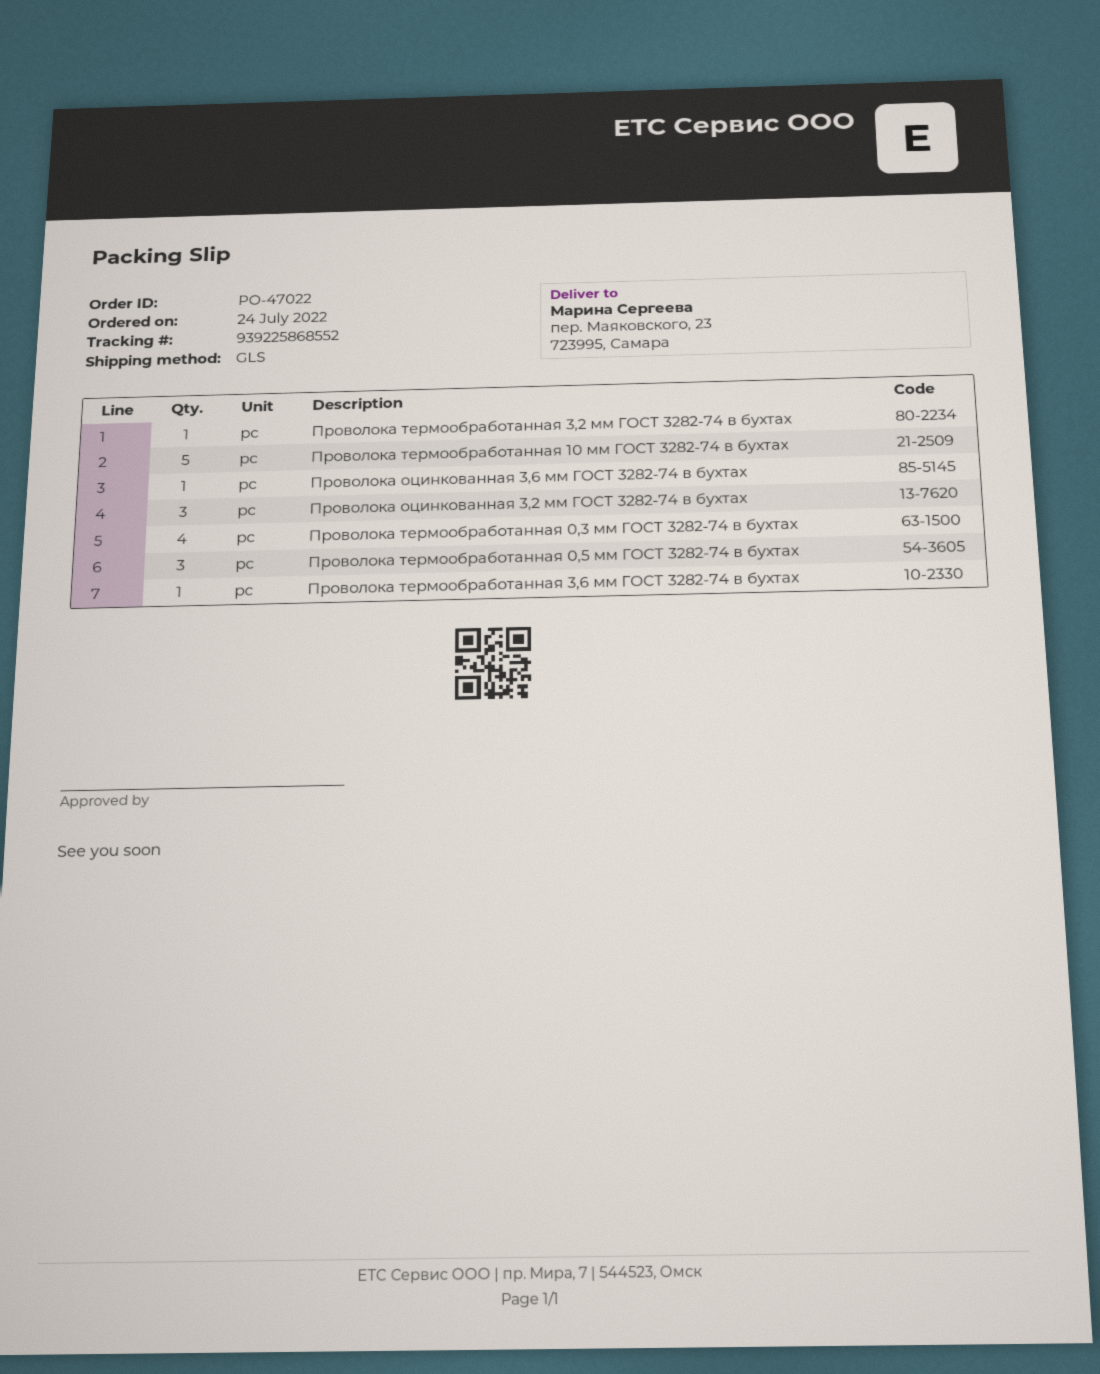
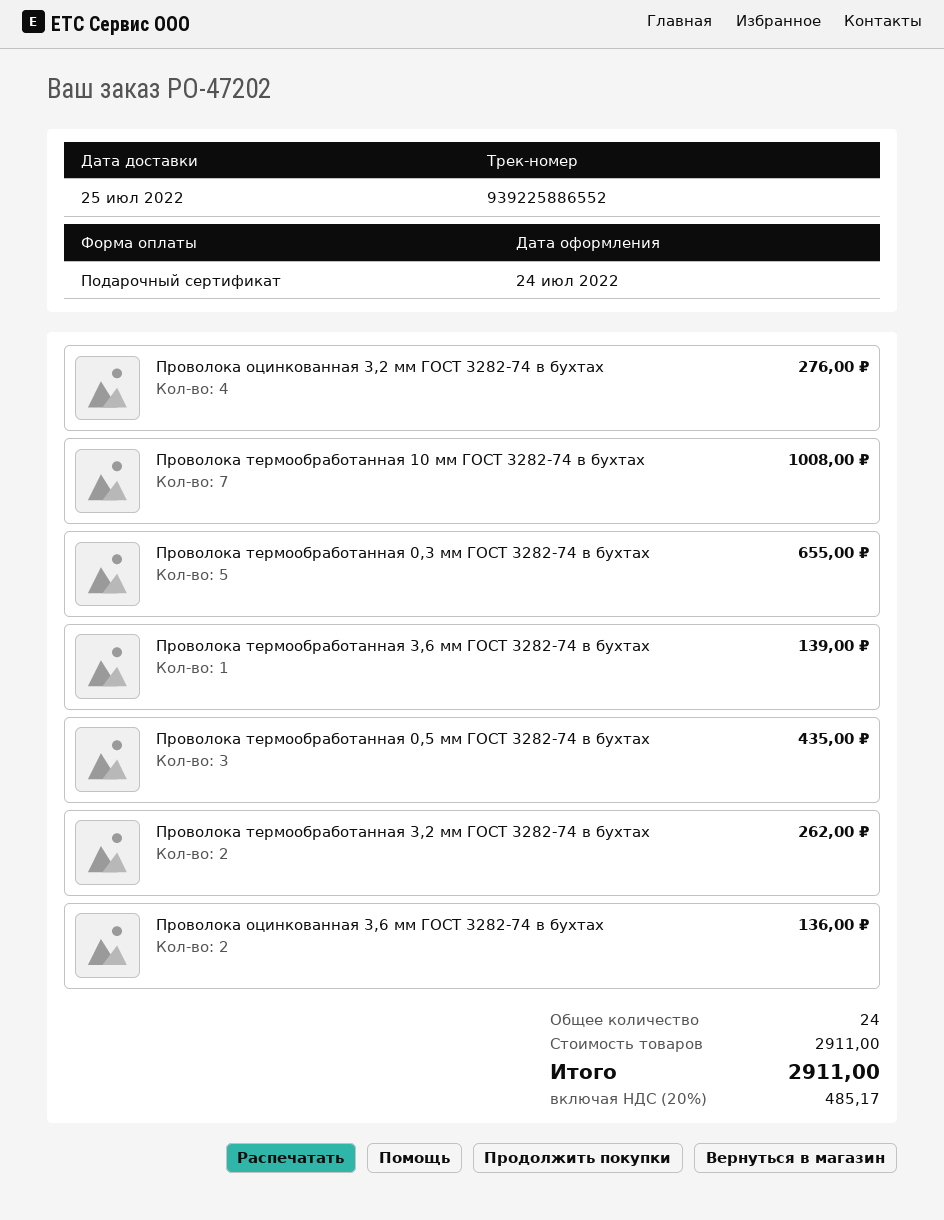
order number: PO-47022 -> PO-47202
tracking number: 939225868552 -> 939225886552
Проволока термообработанная 3,2 мм ГОСТ 3282-74 в бухтах: 1 -> 2
Проволока термообработанная 10 мм ГОСТ 3282-74 в бухтах: 5 -> 7
Проволока оцинкованная 3,6 мм ГОСТ 3282-74 в бухтах: 1 -> 2
Проволока оцинкованная 3,2 мм ГОСТ 3282-74 в бухтах: 3 -> 4
Проволока термообработанная 0,3 мм ГОСТ 3282-74 в бухтах: 4 -> 5

